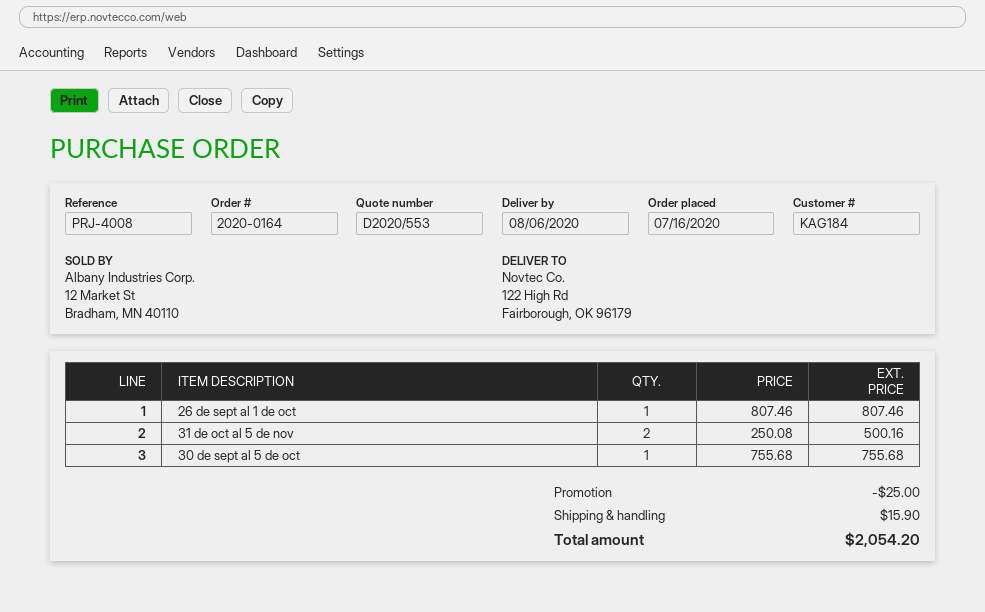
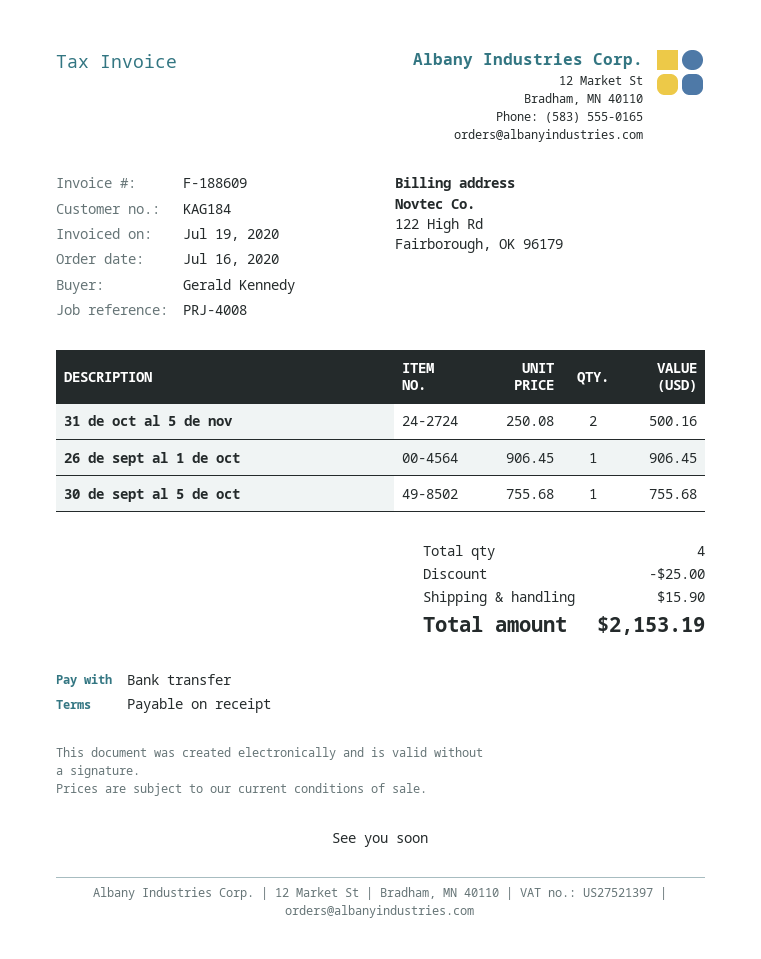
26 de sept al 1 de oct: 1 x 807.46 = 807.46 -> 1 x 906.45 = 906.45
total: 2054.20 -> 2153.19

